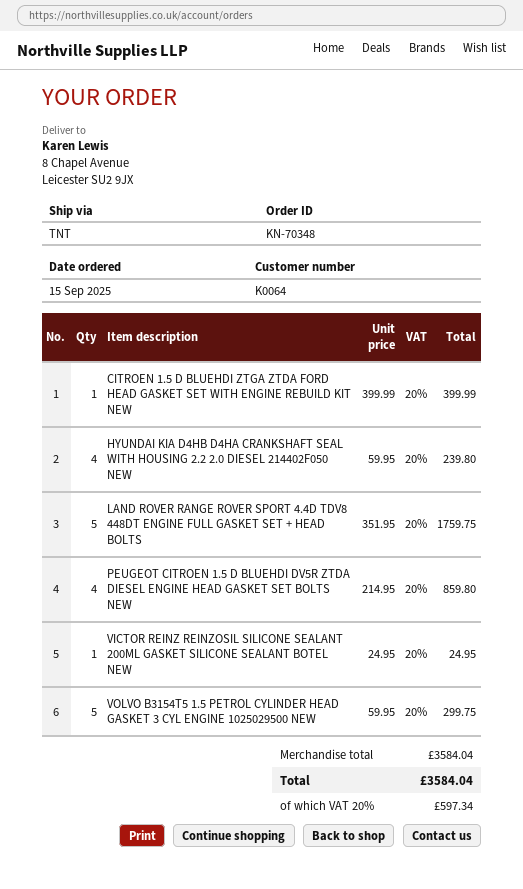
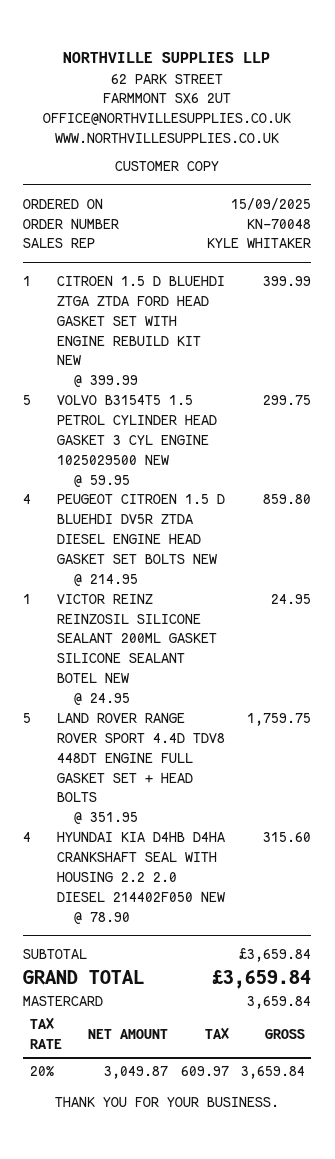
order number: KN-70348 -> KN-70048
HYUNDAI KIA D4HB D4HA CRANKSHAFT SEAL WITH HOUSING 2.2 2.0 DIESEL 214402F050 NEW: 4 x 59.95 = 239.80 -> 4 x 78.90 = 315.60
subtotal: 3584.04 -> 3659.84
tax: 20% = 597.34 -> 20% = 609.97
total: 3584.04 -> 3659.84

